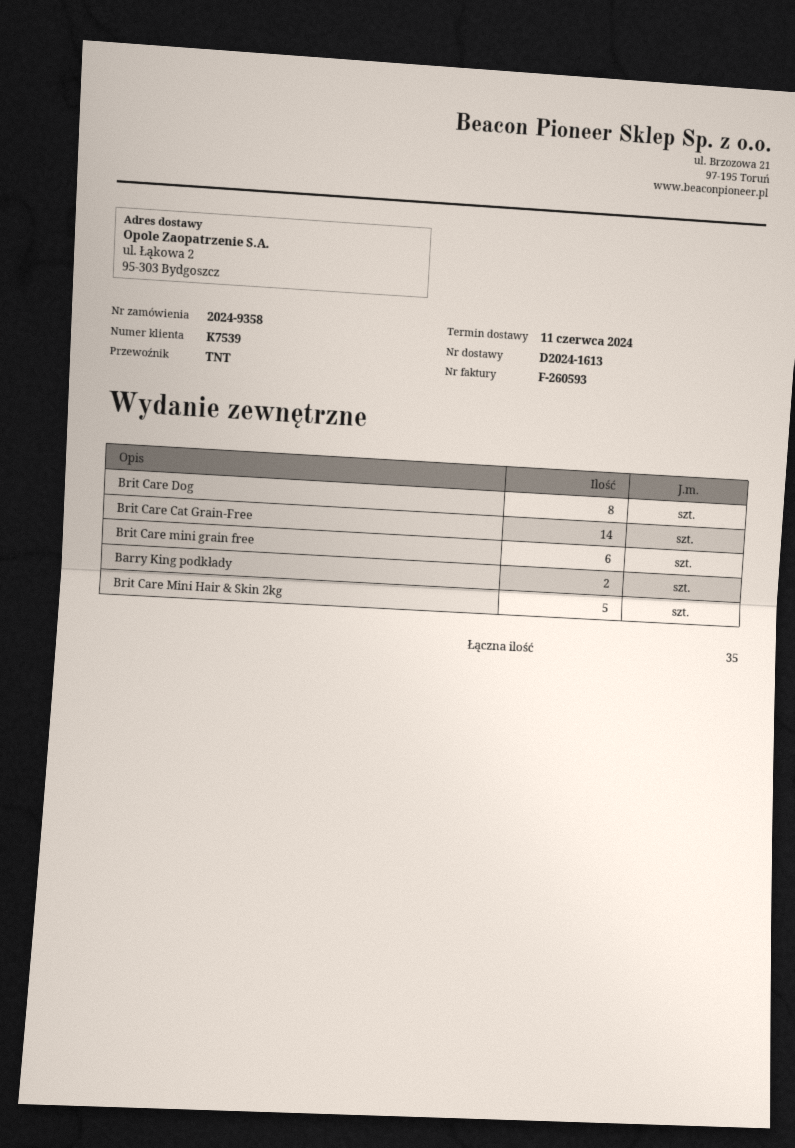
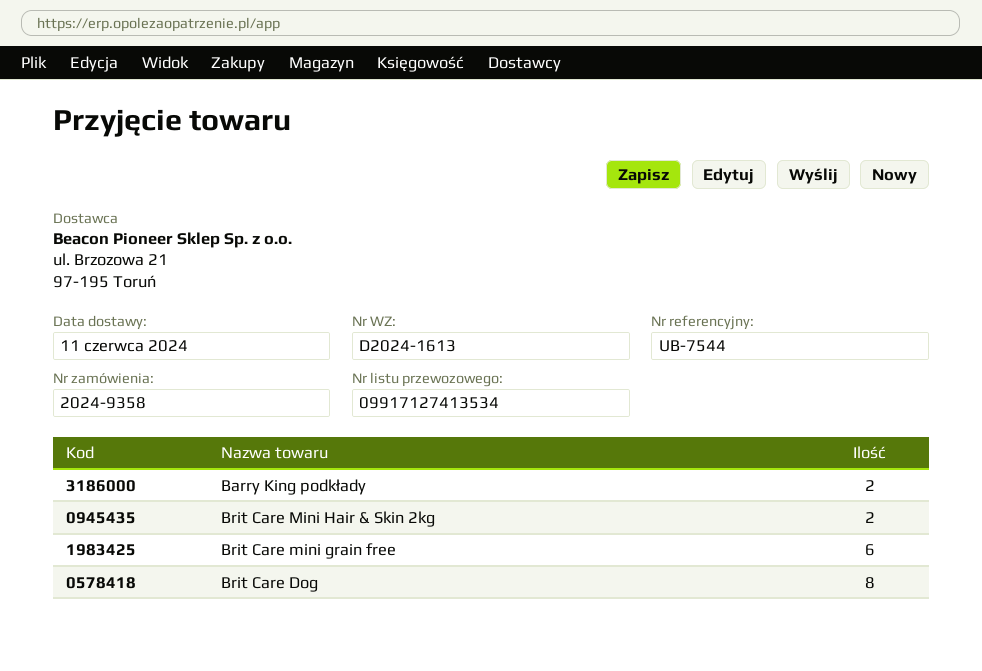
Brit Care Cat Grain-Free: 14 -> none
Brit Care Mini Hair & Skin 2kg: 5 -> 2

